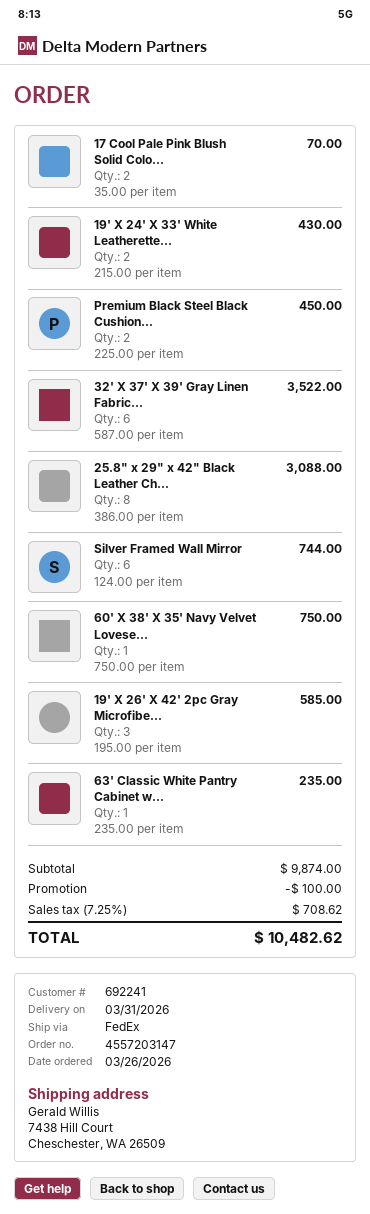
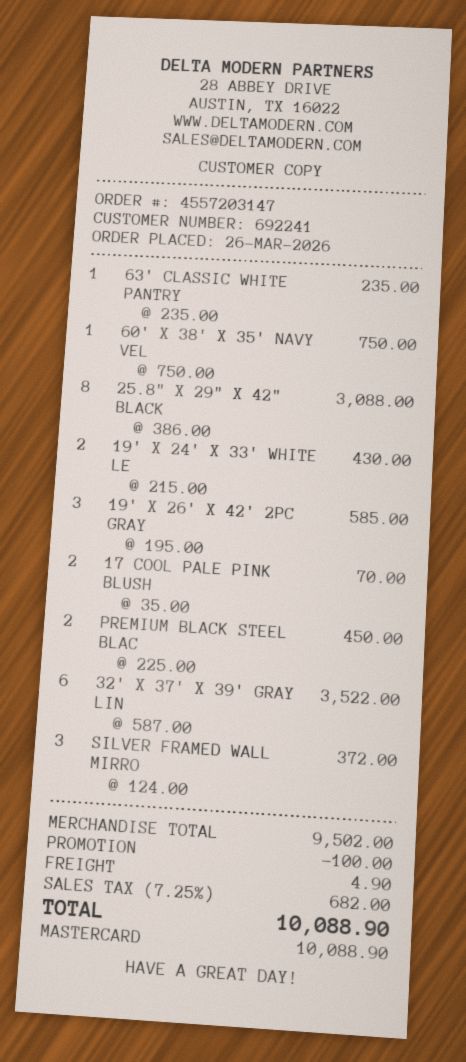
Silver Framed Wall Mirror: 6 x 124.00 = 744.00 -> 3 x 124.00 = 372.00
subtotal: 9874.00 -> 9502.00
shipping: none -> 4.90
tax: 7.25% = 708.62 -> 7.25% = 682.00
total: 10482.62 -> 10088.90

